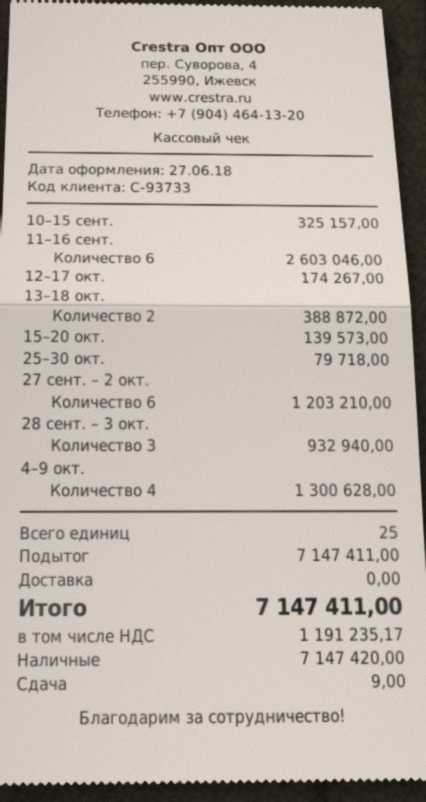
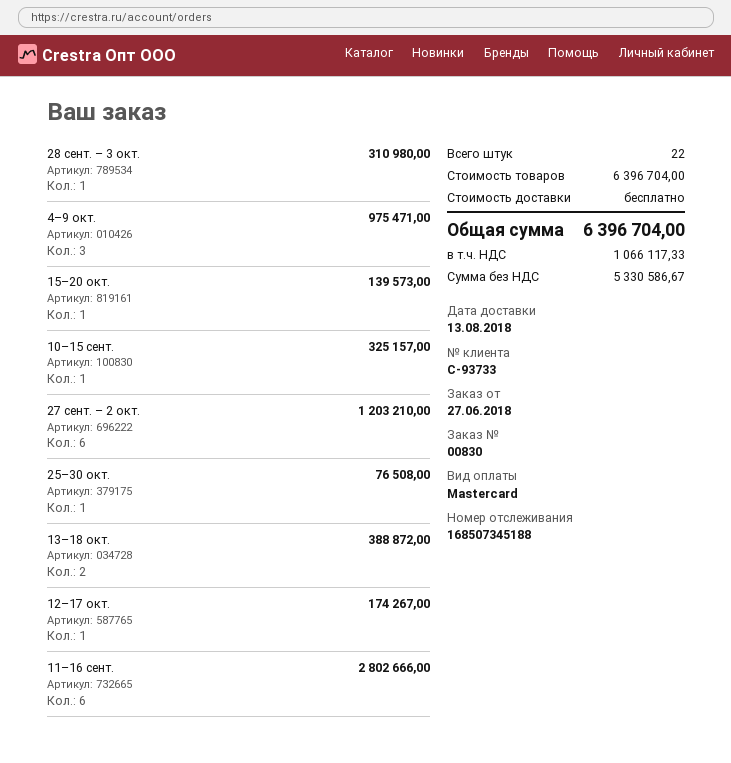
payment method: cash -> Mastercard
11–16 сент.: 6 for 2603046.00 -> 6 for 2802666.00
25–30 окт.: 1 for 79718.00 -> 1 for 76508.00
28 сент. – 3 окт.: 3 for 932940.00 -> 1 for 310980.00
4–9 окт.: 4 for 1300628.00 -> 3 for 975471.00
total quantity: 25 -> 22
subtotal: 7147411.00 -> 6396704.00
tax: 1191235.17 -> 1066117.33
total: 7147411.00 -> 6396704.00

